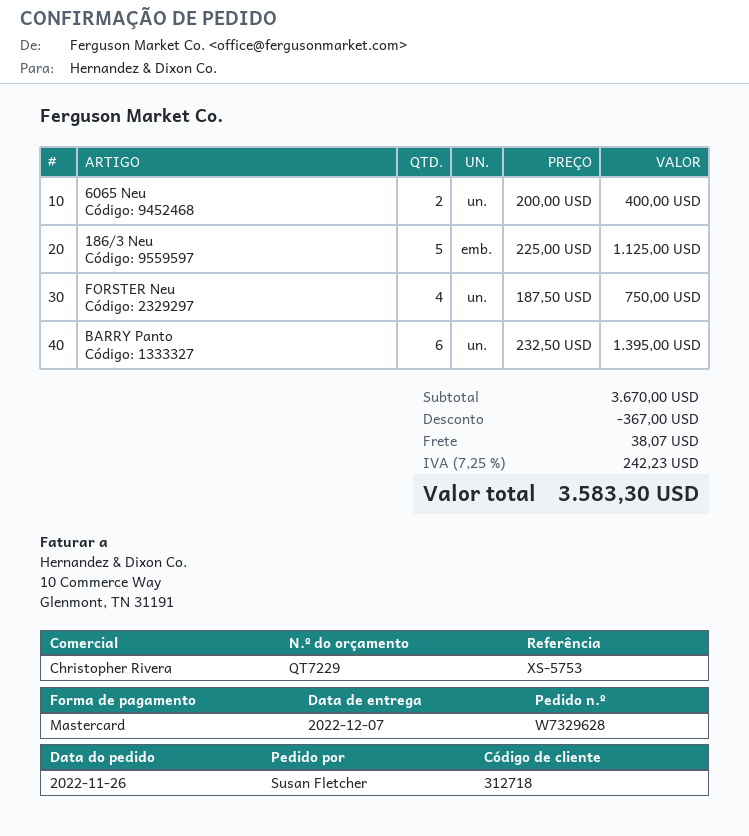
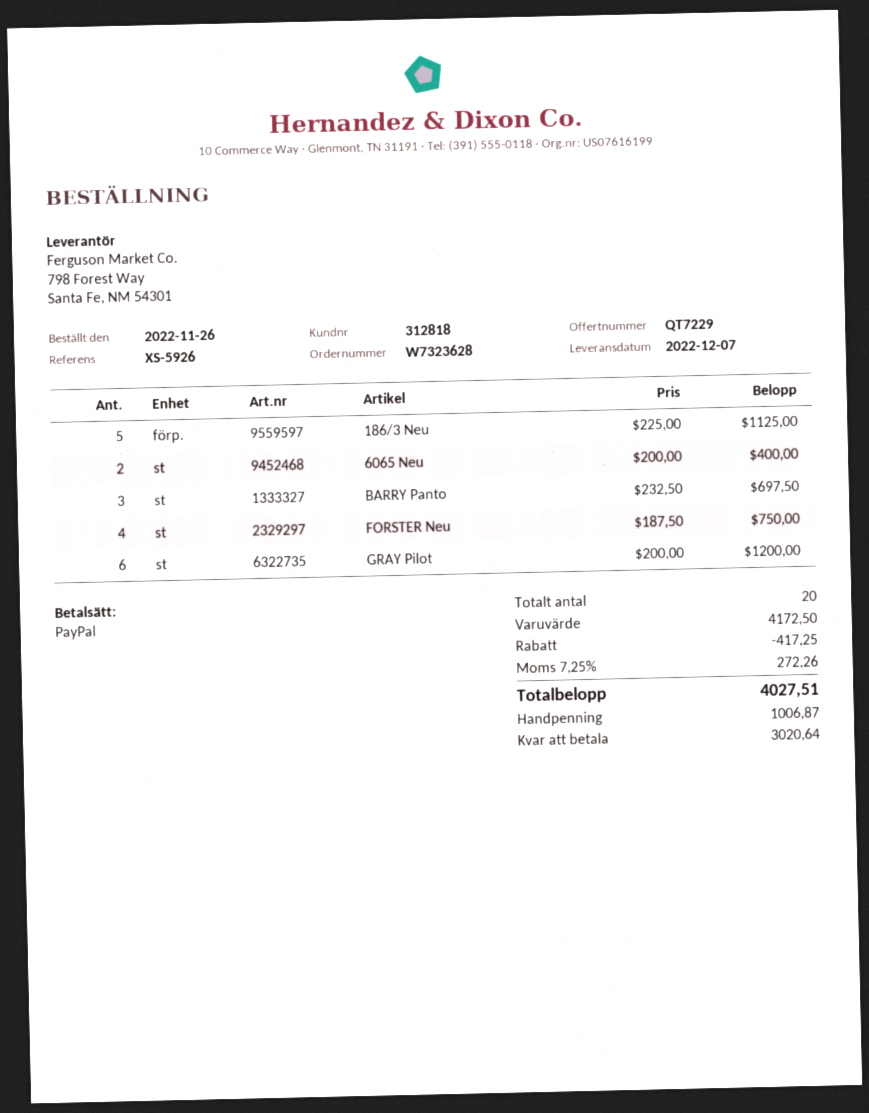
order number: W7329628 -> W7323628
customer number: 312718 -> 312818
reference: XS-5753 -> XS-5926
payment method: Mastercard -> PayPal
BARRY Panto: 6 x 232.50 = 1395.00 -> 3 x 232.50 = 697.50
GRAY Pilot: none -> 6 x 200.00 = 1200.00
subtotal: 3670.00 -> 4172.50
discount: 367.00 -> 417.25
shipping: 38.07 -> none
tax: 7.25% = 242.23 -> 7.25% = 272.26
total: 3583.30 -> 4027.51

